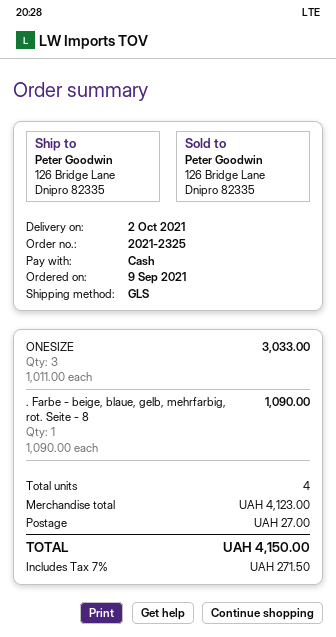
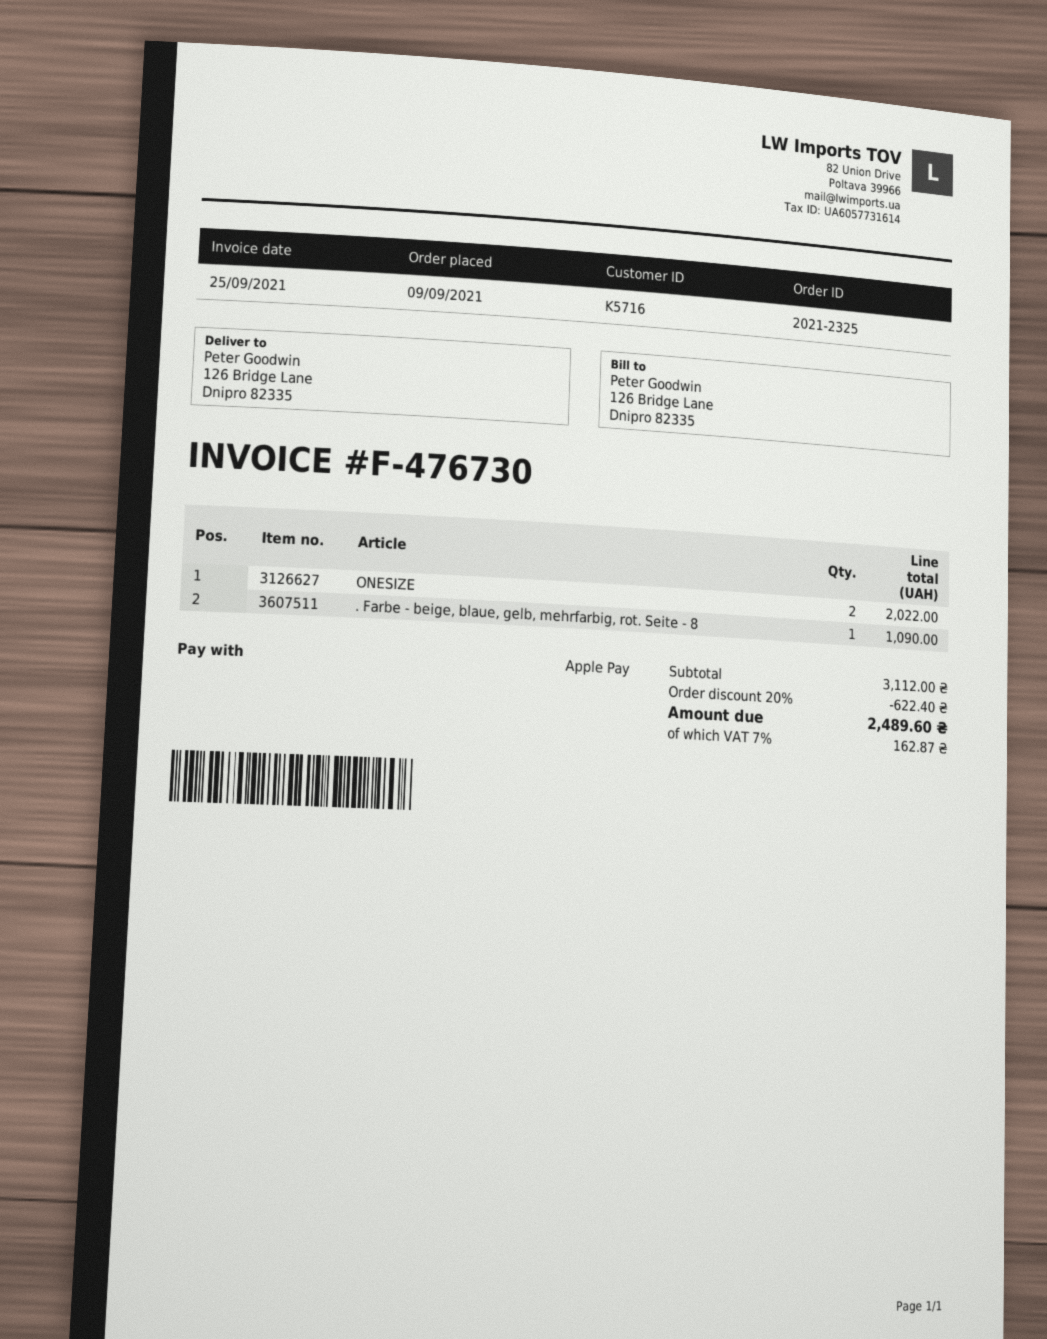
payment method: cash -> Apple Pay
ONESIZE: 3 for 3033.00 -> 2 for 2022.00
subtotal: 4123.00 -> 3112.00
discount: none -> 20% = 622.40
shipping: 27.00 -> none
tax: 7% = 271.50 -> 7% = 162.87
total: 4150.00 -> 2489.60

